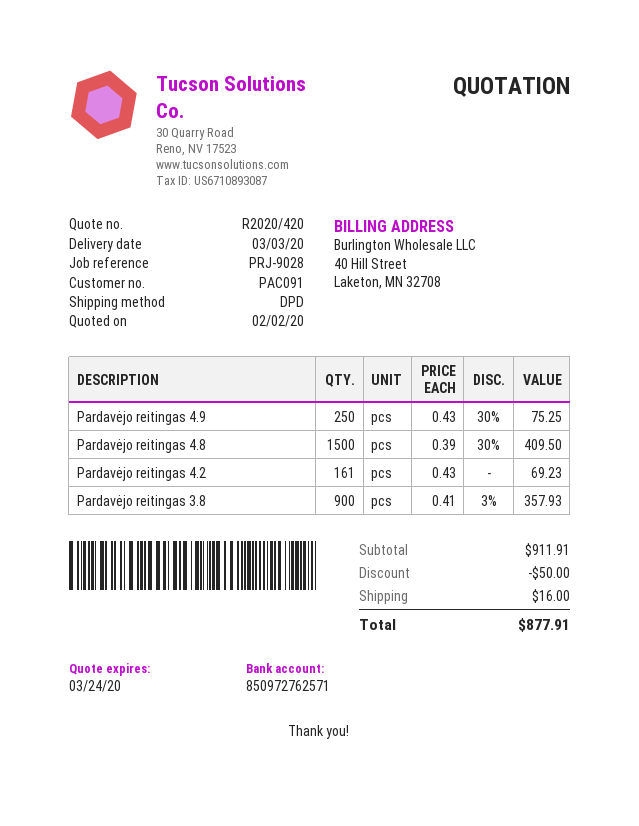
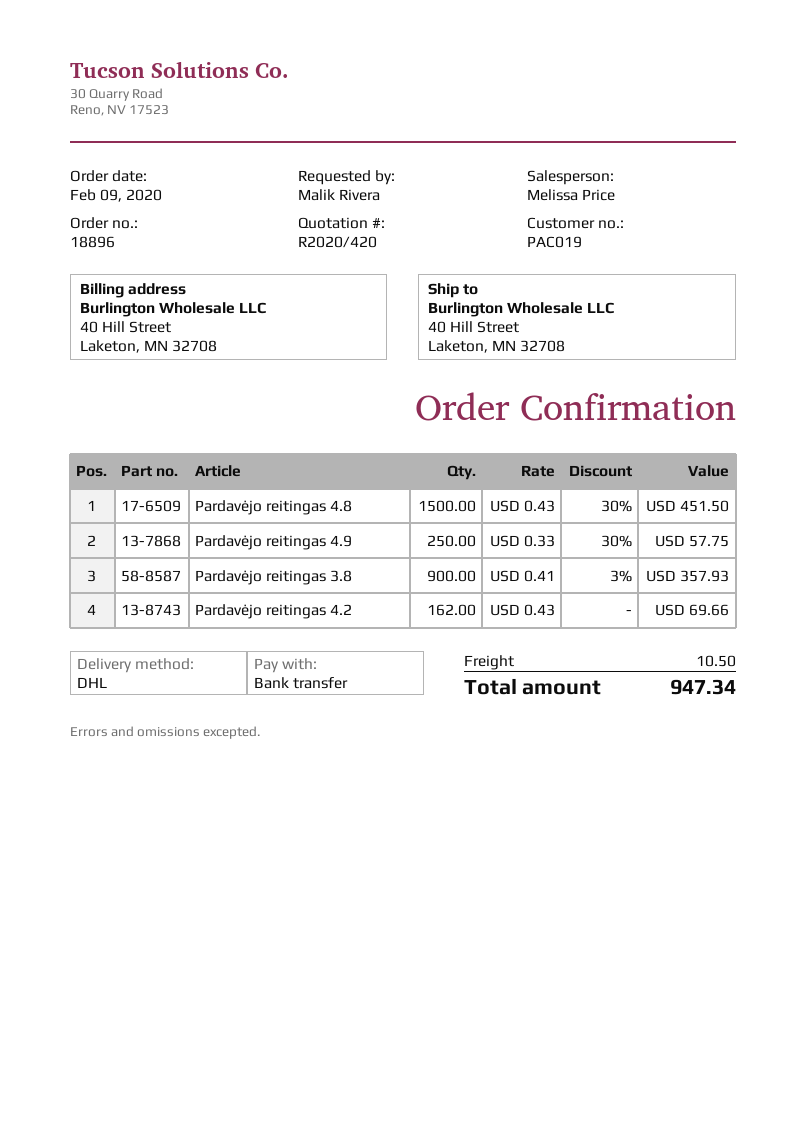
customer number: PAC091 -> PAC019
shipping method: DPD -> DHL
Pardavėjo reitingas 4.9: 250 x 0.43 - 30% = 75.25 -> 250 x 0.33 - 30% = 57.75
Pardavėjo reitingas 4.8: 1500 x 0.39 - 30% = 409.50 -> 1500 x 0.43 - 30% = 451.50
Pardavėjo reitingas 4.2: 161 x 0.43 = 69.23 -> 162 x 0.43 = 69.66
discount: 50.00 -> none
shipping: 16.00 -> 10.50
total: 877.91 -> 947.34

